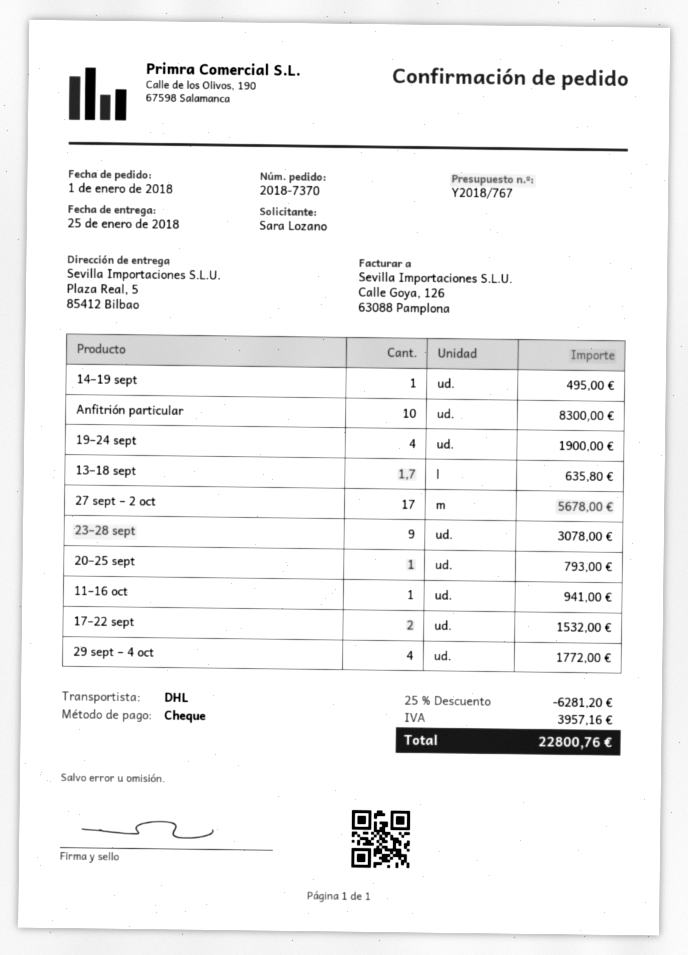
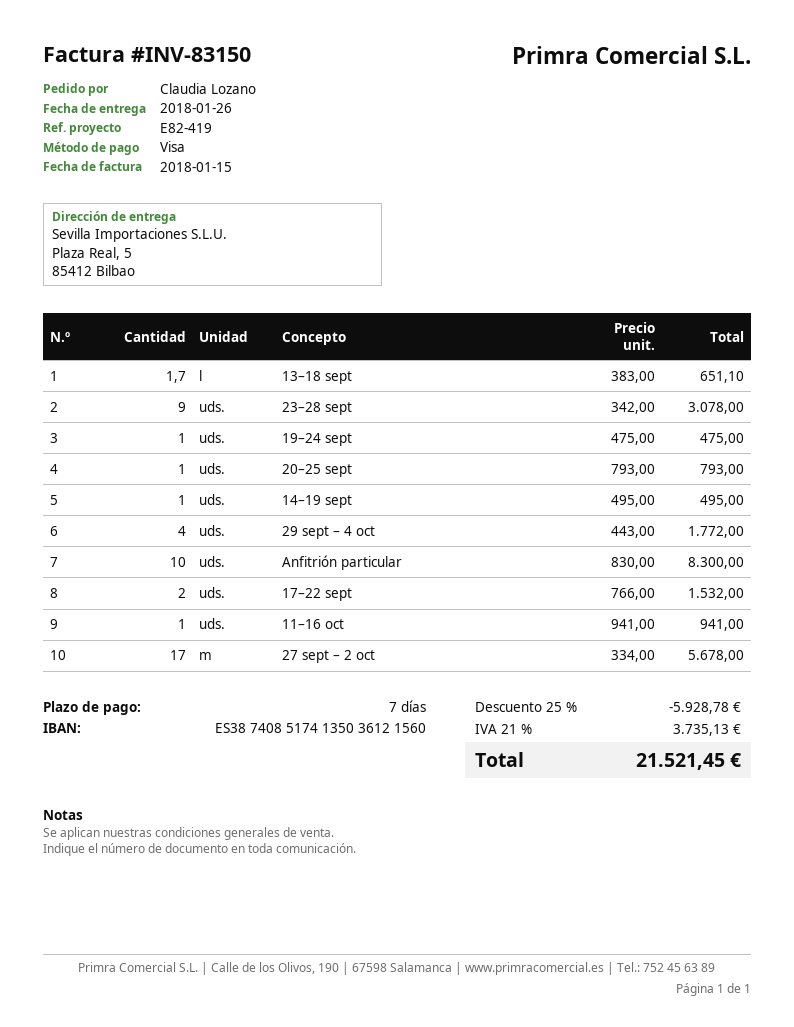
delivery date: 2018-01-25 -> 2018-01-26
ordered by: Sara Lozano -> Claudia Lozano
payment method: cheque -> Visa
19–24 sept: 4 for 1900.00 -> 1 for 475.00
13–18 sept: 1.7 for 635.80 -> 1.7 for 651.10
discount: 25% = 6281.20 -> 25% = 5928.78
tax: 3957.16 -> 3735.13
total: 22800.76 -> 21521.45

